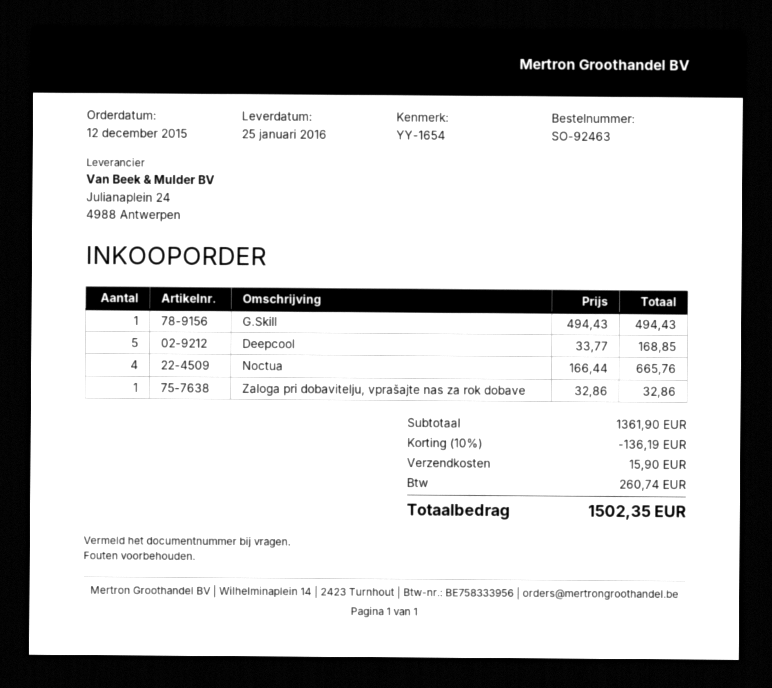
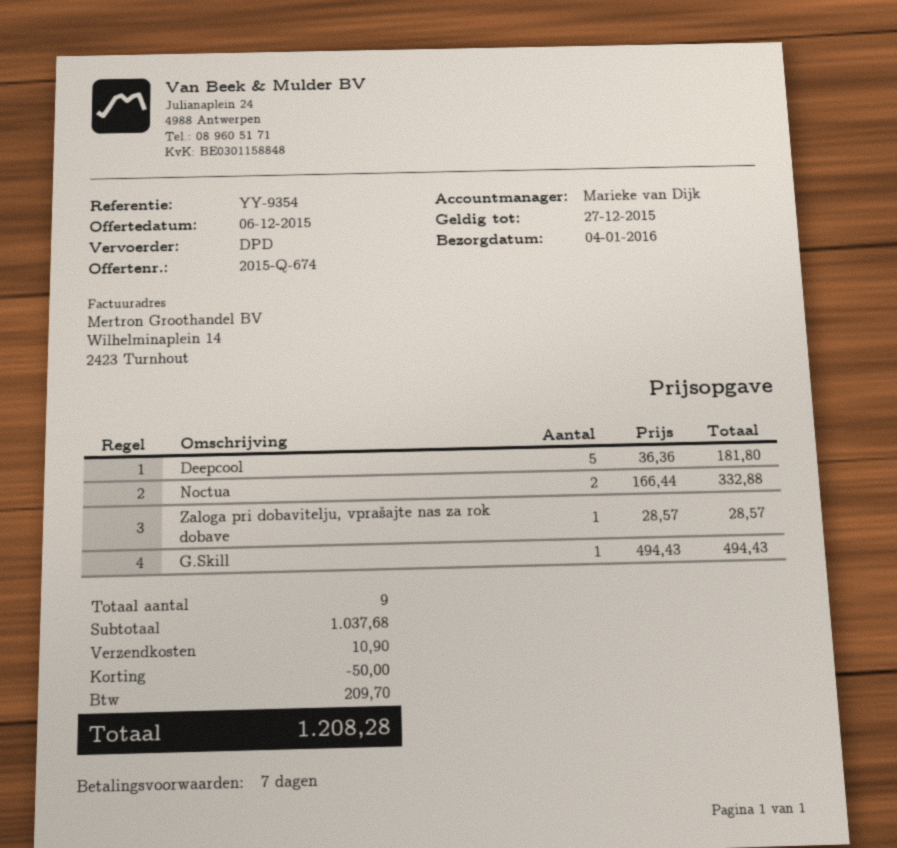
delivery date: 2016-01-25 -> 2016-01-04
reference: YY-1654 -> YY-9354
Deepcool: 5 x 33.77 = 168.85 -> 5 x 36.36 = 181.80
Noctua: 4 x 166.44 = 665.76 -> 2 x 166.44 = 332.88
Zaloga pri dobavitelju, vprašajte nas za rok dobave: 1 x 32.86 = 32.86 -> 1 x 28.57 = 28.57
subtotal: 1361.90 -> 1037.68
discount: 136.19 -> 50.00
shipping: 15.90 -> 10.90
tax: 260.74 -> 209.70
total: 1502.35 -> 1208.28

